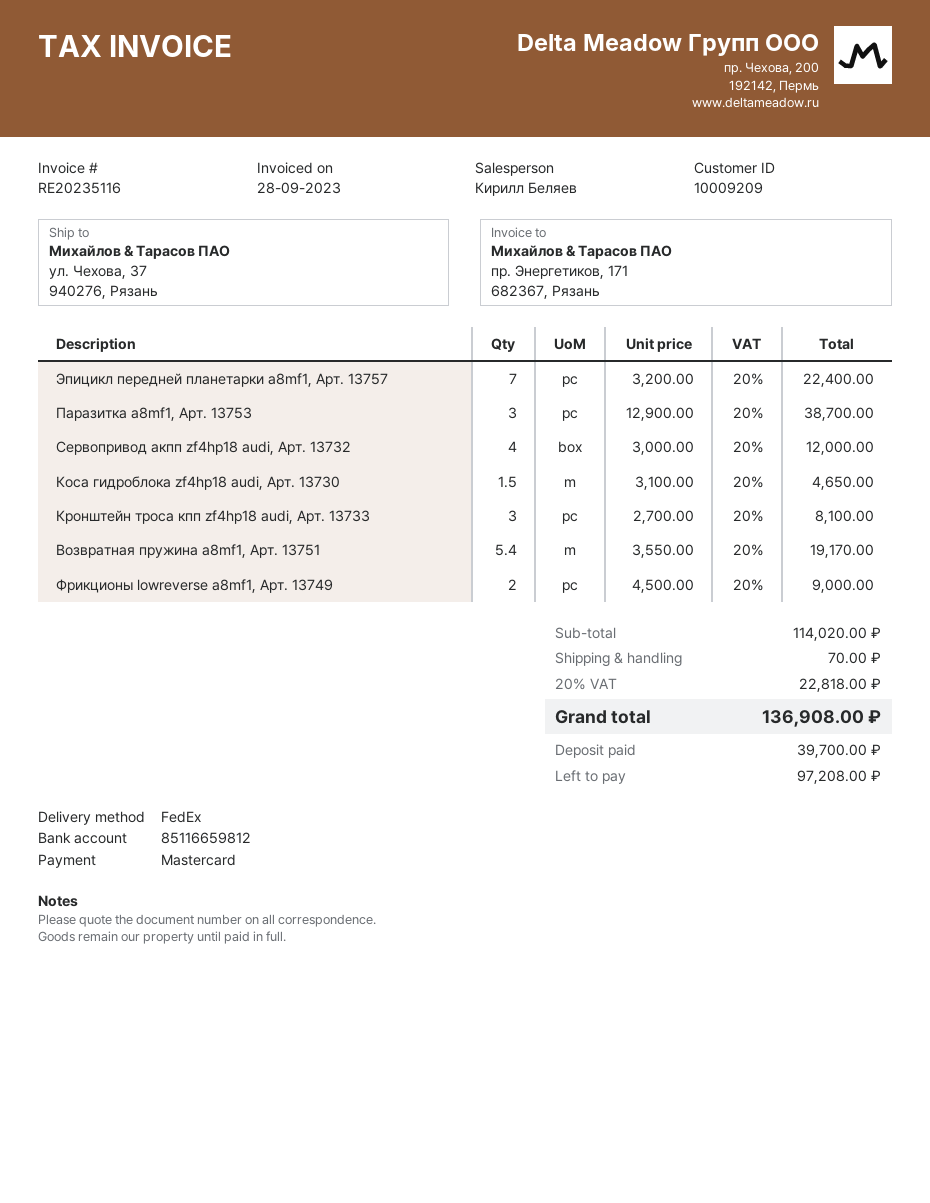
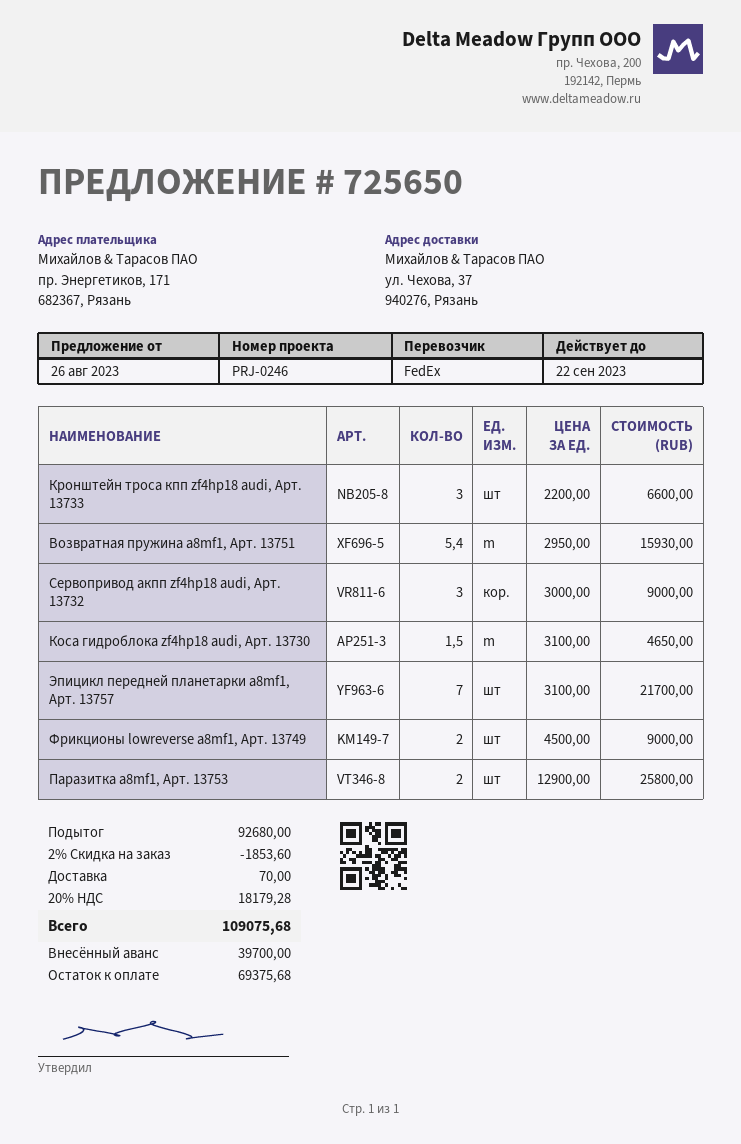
Эпицикл передней планетарки a8mf1, Арт. 13757: 7 x 3200.00 = 22400.00 -> 7 x 3100.00 = 21700.00
Паразитка a8mf1, Арт. 13753: 3 x 12900.00 = 38700.00 -> 2 x 12900.00 = 25800.00
Сервопривод акпп zf4hp18 audi, Арт. 13732: 4 x 3000.00 = 12000.00 -> 3 x 3000.00 = 9000.00
Кронштейн троса кпп zf4hp18 audi, Арт. 13733: 3 x 2700.00 = 8100.00 -> 3 x 2200.00 = 6600.00
Возвратная пружина a8mf1, Арт. 13751: 5.4 x 3550.00 = 19170.00 -> 5.4 x 2950.00 = 15930.00
subtotal: 114020.00 -> 92680.00
discount: none -> 2% = 1853.60
tax: 20% = 22818.00 -> 20% = 18179.28
total: 136908.00 -> 109075.68
balance: 97208.00 -> 69375.68

